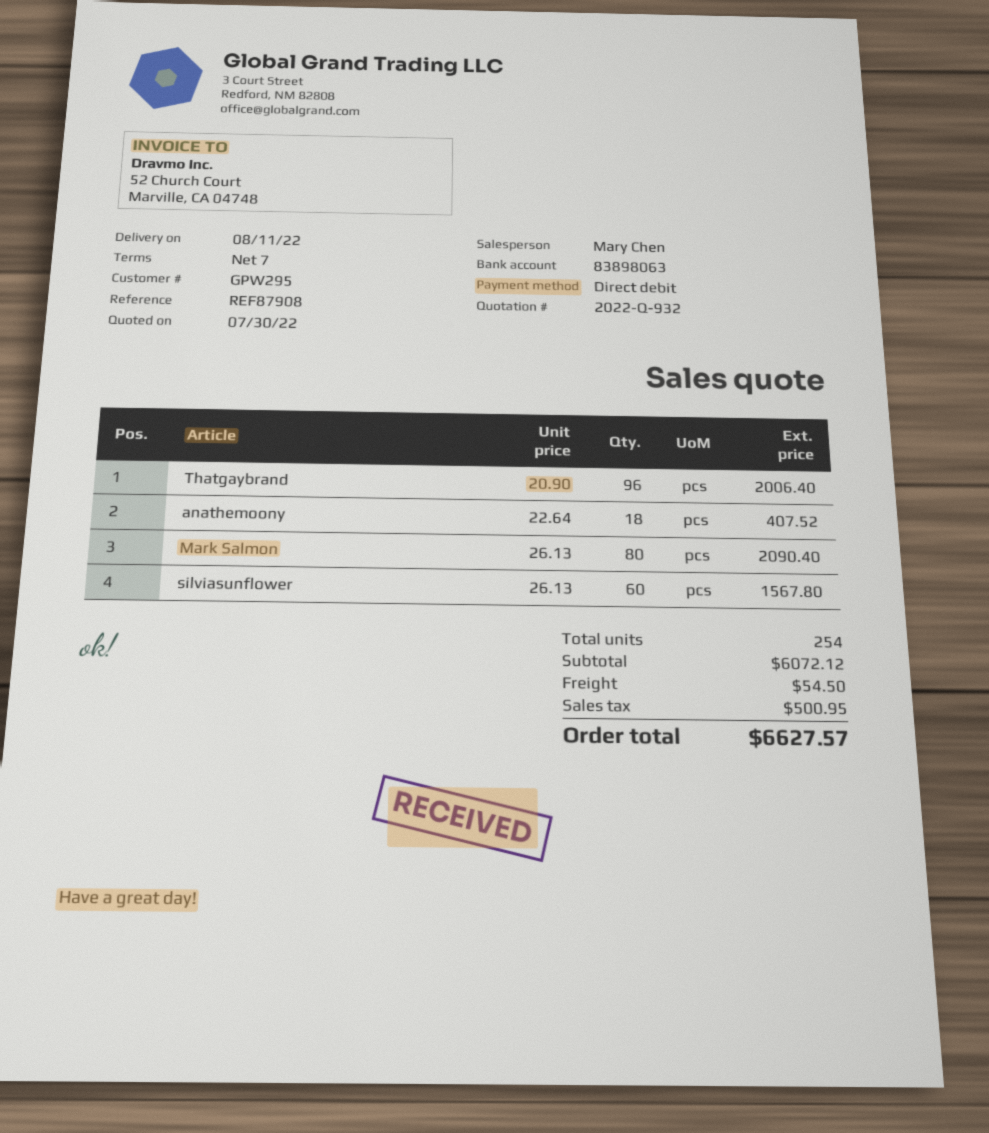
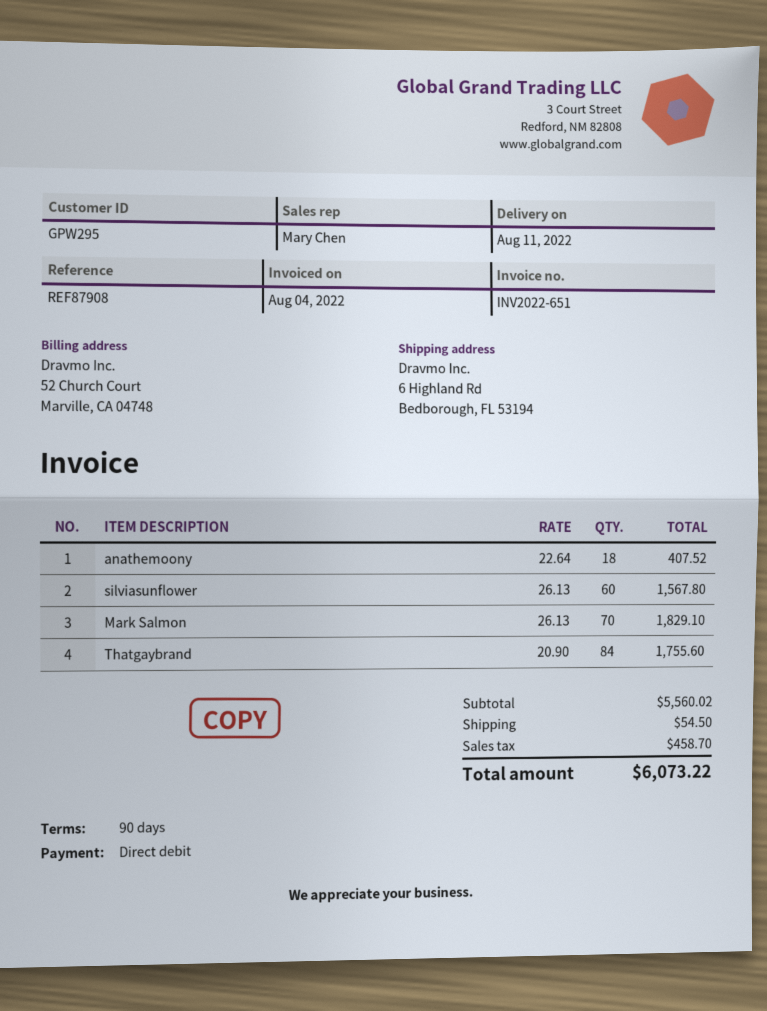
payment terms: 7 days -> 90 days
Thatgaybrand: 96 x 20.90 = 2006.40 -> 84 x 20.90 = 1755.60
Mark Salmon: 80 x 26.13 = 2090.40 -> 70 x 26.13 = 1829.10
subtotal: 6072.12 -> 5560.02
tax: 500.95 -> 458.70
total: 6627.57 -> 6073.22

